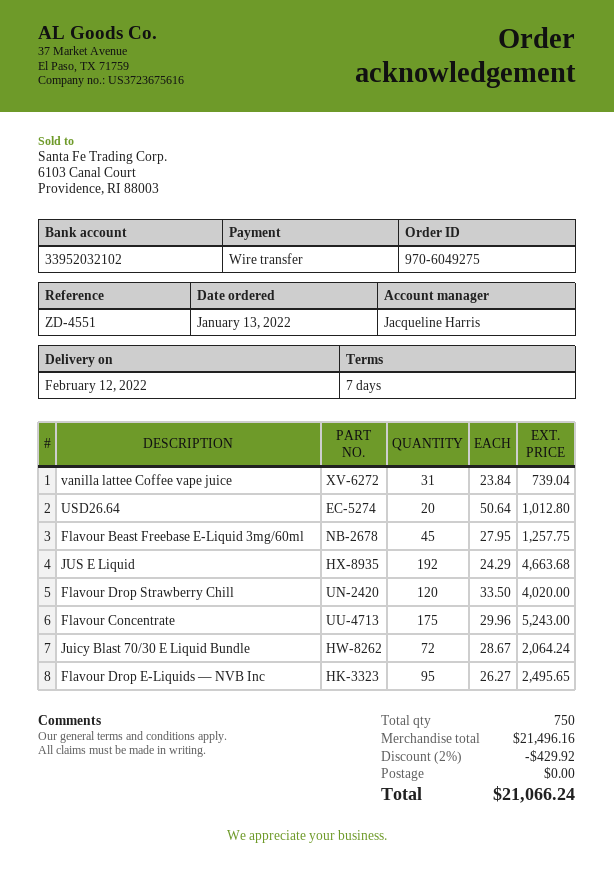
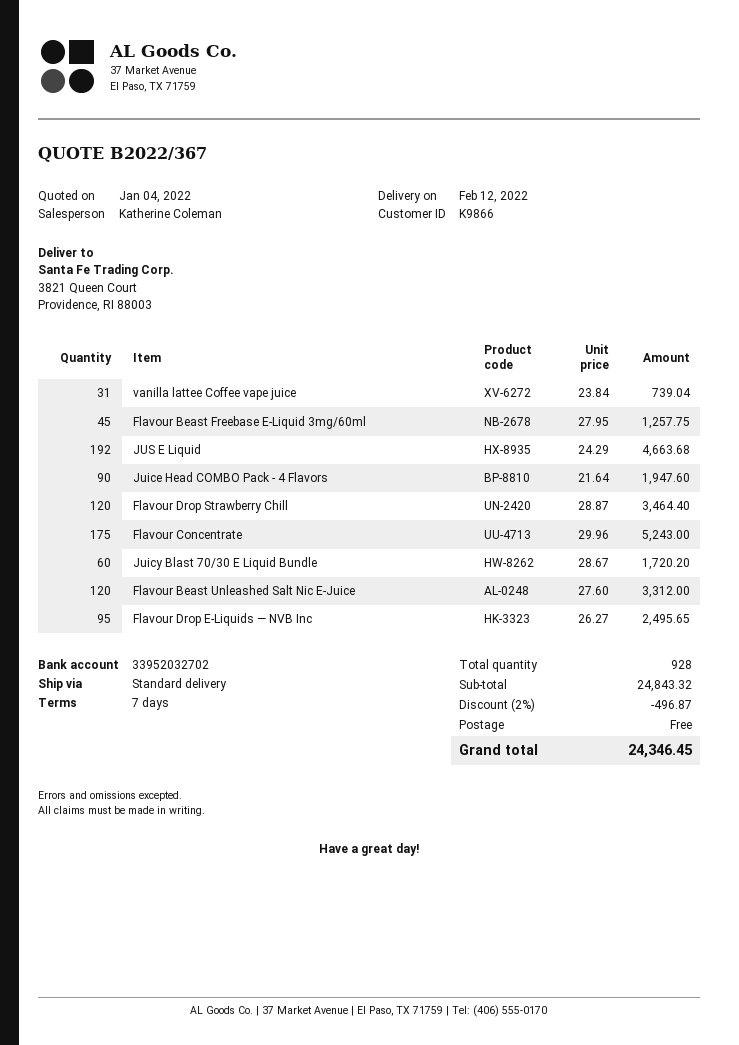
sales rep: Jacqueline Harris -> Katherine Coleman
bank account: 33952032102 -> 33952032702
USD26.64: 20 x 50.64 = 1012.80 -> none
Flavour Drop Strawberry Chill: 120 x 33.50 = 4020.00 -> 120 x 28.87 = 3464.40
Juicy Blast 70/30 E Liquid Bundle: 72 x 28.67 = 2064.24 -> 60 x 28.67 = 1720.20
Juice Head COMBO Pack - 4 Flavors: none -> 90 x 21.64 = 1947.60
Flavour Beast Unleashed Salt Nic E-Juice: none -> 120 x 27.60 = 3312.00
total quantity: 750 -> 928
subtotal: 21496.16 -> 24843.32
discount: 2% = 429.92 -> 2% = 496.87
total: 21066.24 -> 24346.45

